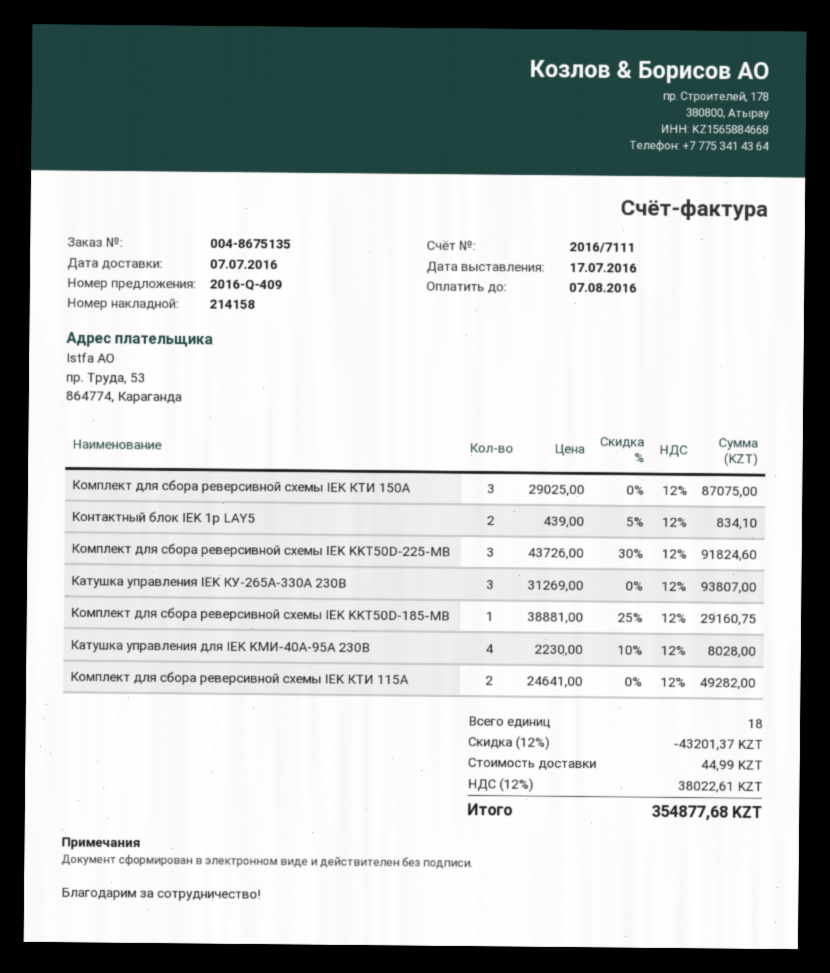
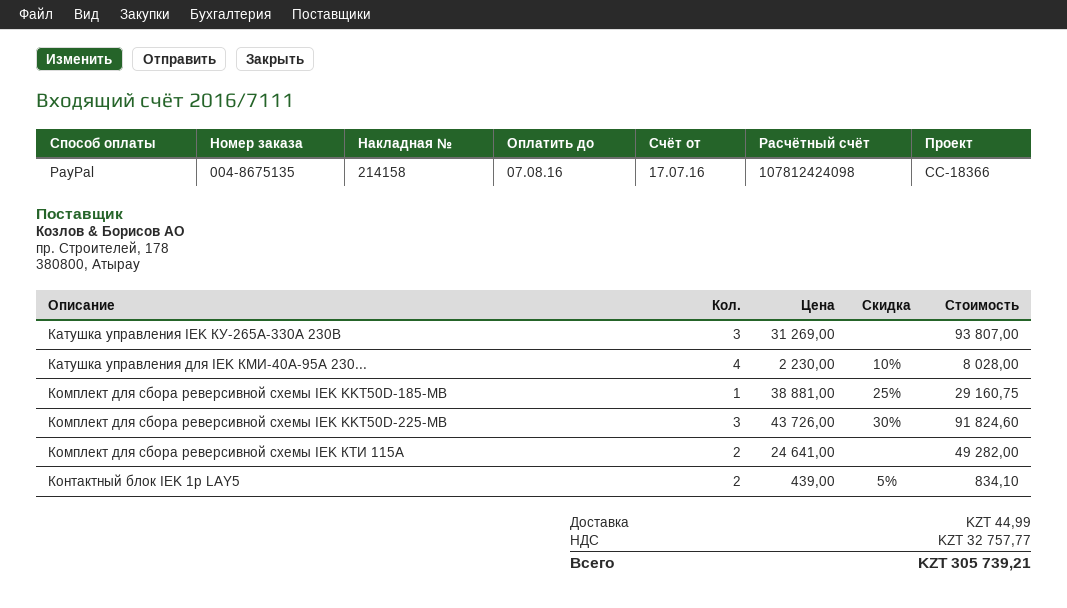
Комплект для сбора реверсивной схемы IEK КТИ 150А: 3 x 29025.00 = 87075.00 -> none
discount: 12% = 43201.37 -> none
tax: 38022.61 -> 32757.77
total: 354877.68 -> 305739.21

